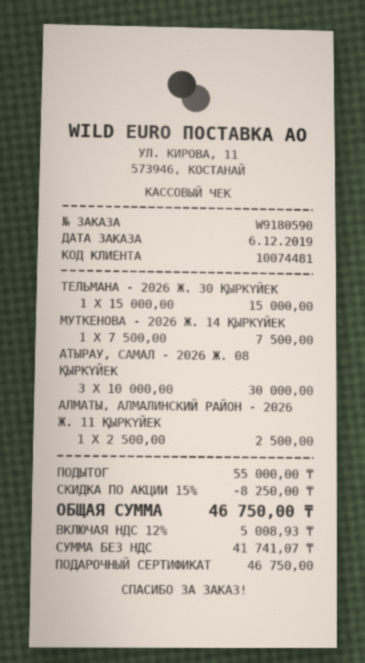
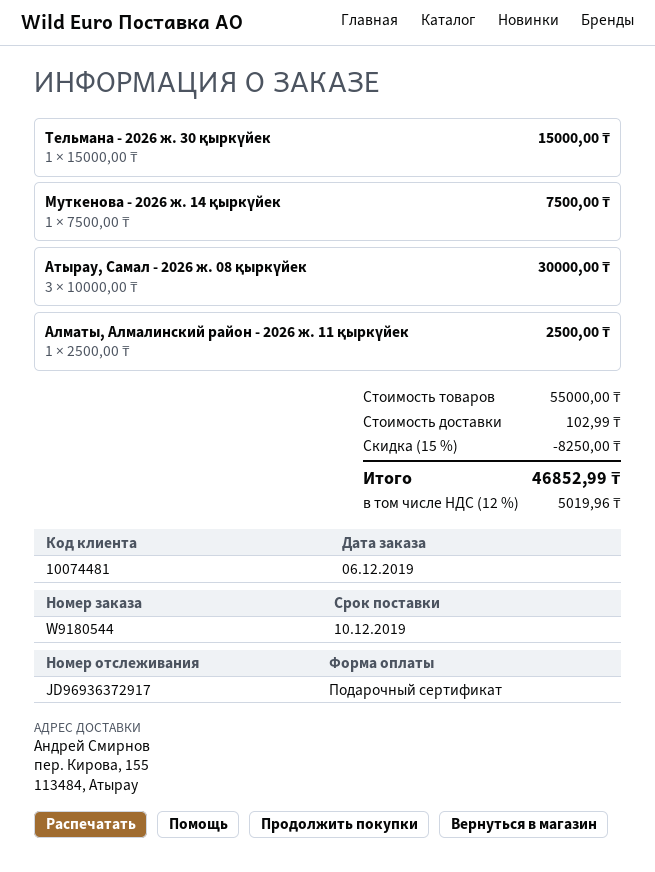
order number: W9180590 -> W9180544
shipping: none -> 102.99
tax: 12% = 5008.93 -> 12% = 5019.96
total: 46750.00 -> 46852.99

